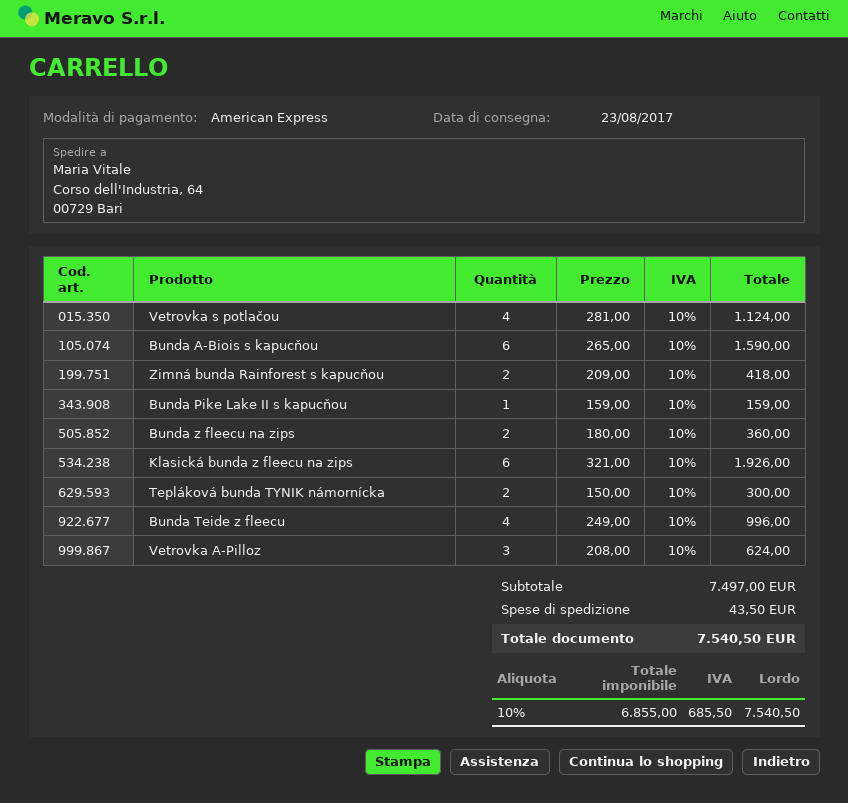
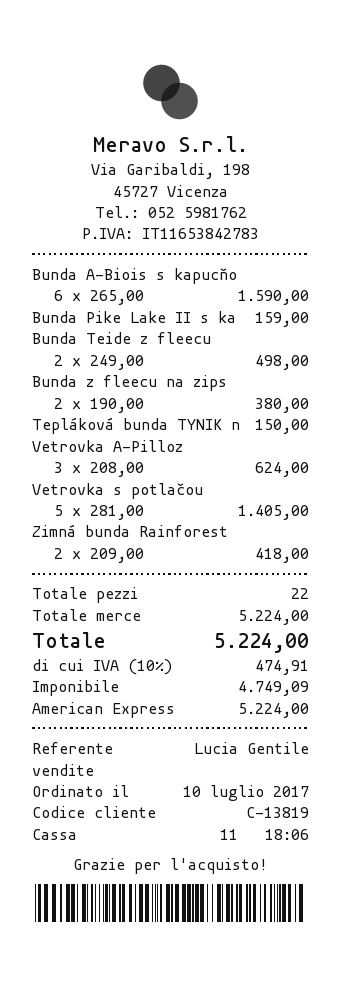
Vetrovka s potlačou: 4 x 281.00 = 1124.00 -> 5 x 281.00 = 1405.00
Bunda z fleecu na zips: 2 x 180.00 = 360.00 -> 2 x 190.00 = 380.00
Klasická bunda z fleecu na zips: 6 x 321.00 = 1926.00 -> none
Tepláková bunda TYNIK námornícka: 2 x 150.00 = 300.00 -> 1 x 150.00 = 150.00
Bunda Teide z fleecu: 4 x 249.00 = 996.00 -> 2 x 249.00 = 498.00
subtotal: 7497.00 -> 5224.00
shipping: 43.50 -> none
net: 6855.00 -> 4749.09
tax: 10% = 685.50 -> 10% = 474.91
total: 7540.50 -> 5224.00

